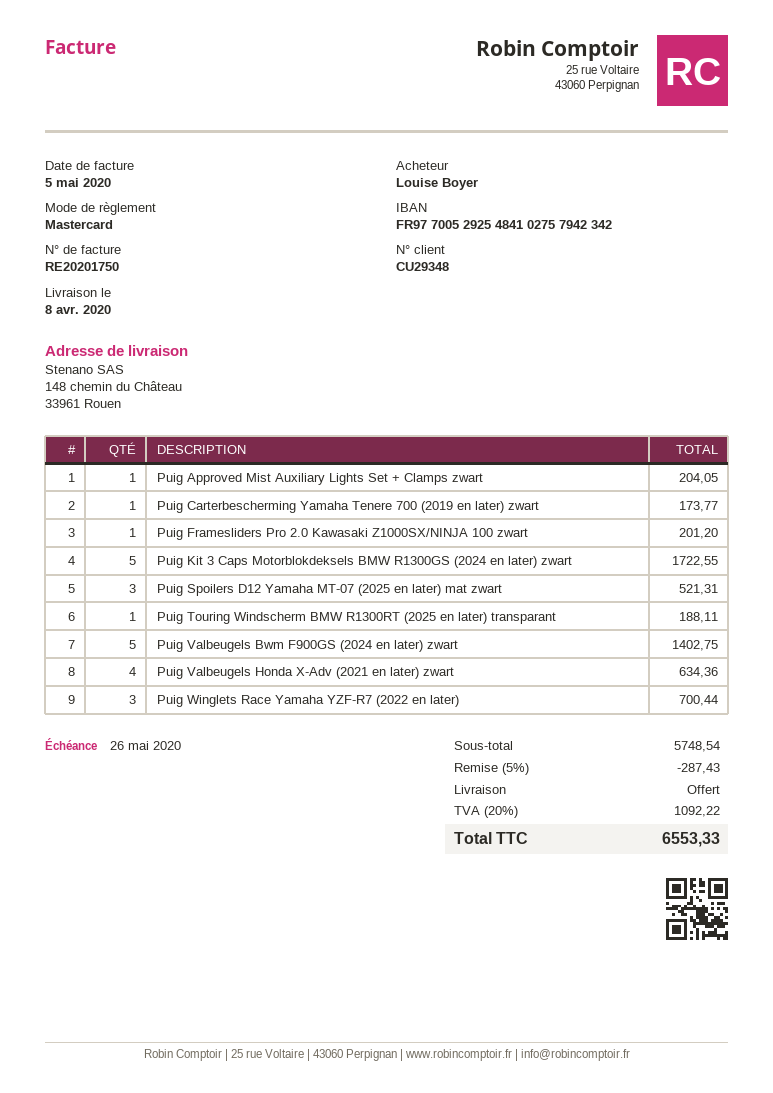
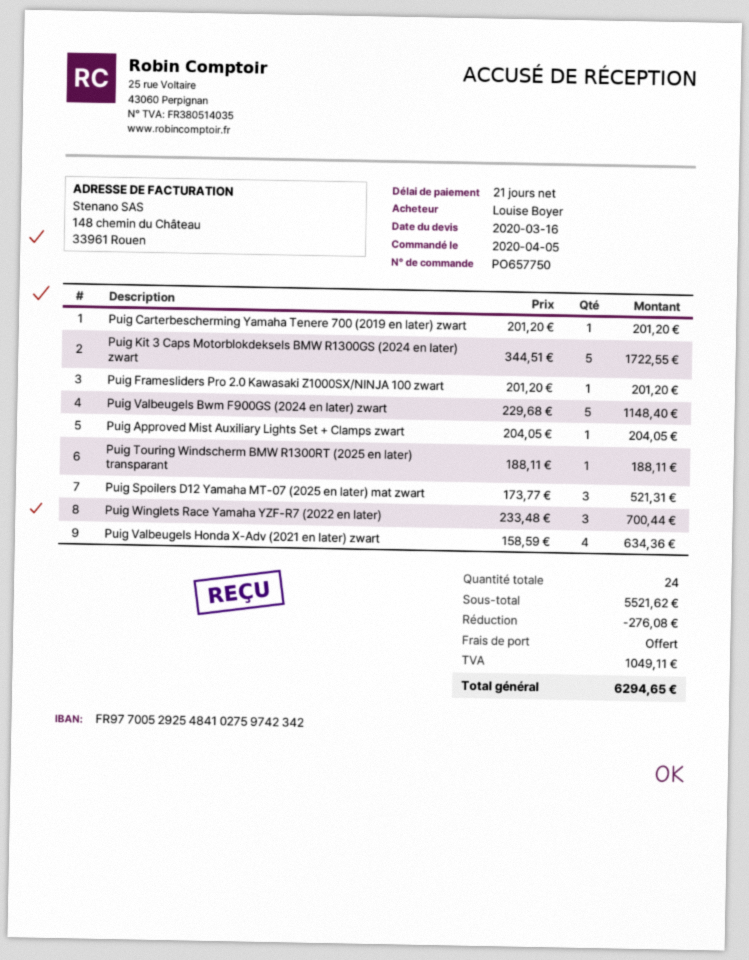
bank account: FR9770052925484102757942342 -> FR9770052925484102759742342
Puig Carterbescherming Yamaha Tenere 700 (2019 en later) zwart: 1 for 173.77 -> 1 for 201.20
Puig Valbeugels Bwm F900GS (2024 en later) zwart: 5 for 1402.75 -> 5 for 1148.40
subtotal: 5748.54 -> 5521.62
discount: 287.43 -> 276.08
tax: 1092.22 -> 1049.11
total: 6553.33 -> 6294.65

